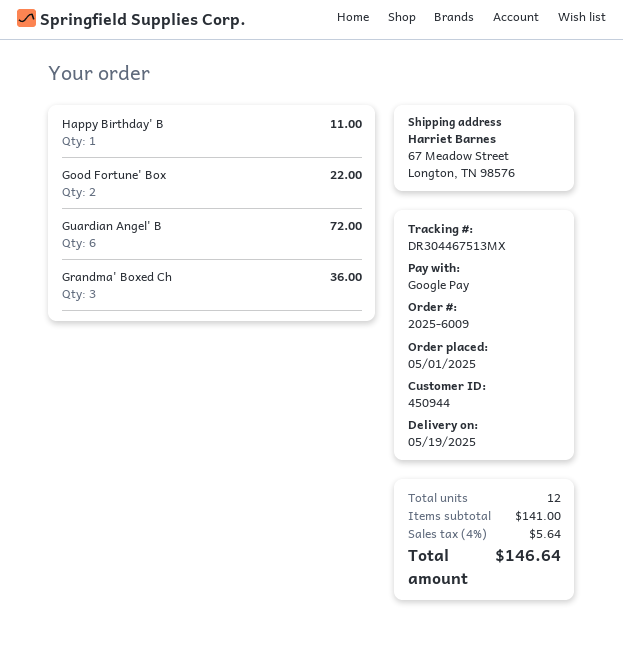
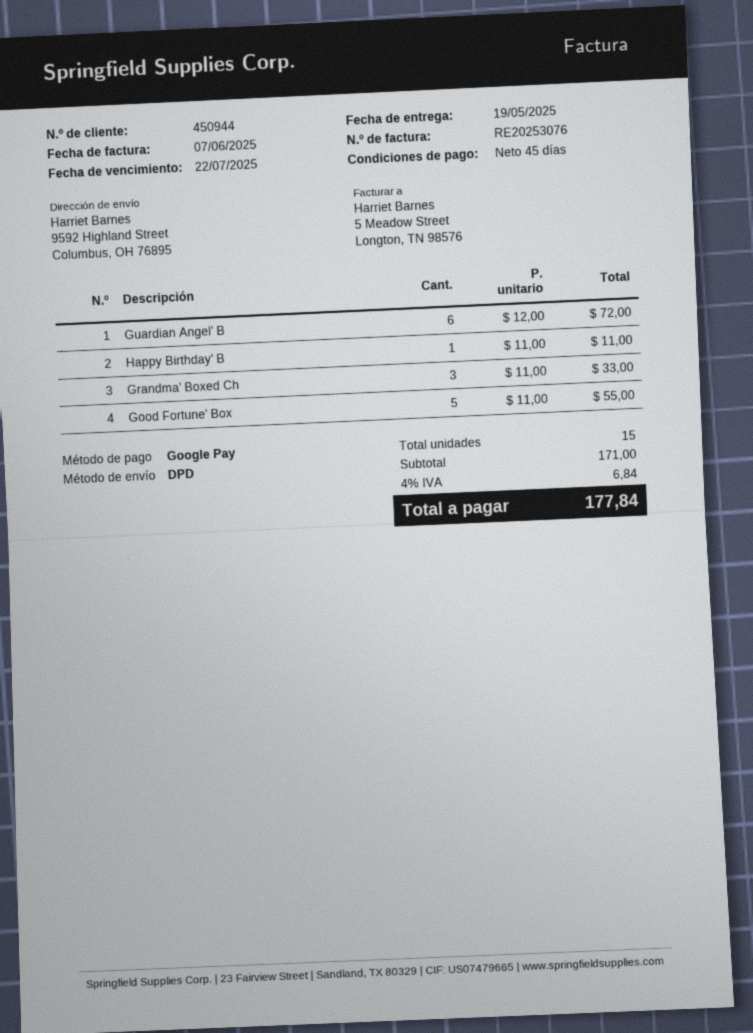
ship to: 67 Meadow Street, Longton, TN 98576 -> 9592 Highland Street, Columbus, OH 76895
Good Fortune' Box: 2 for 22.00 -> 5 for 55.00
Grandma' Boxed Ch: 3 for 36.00 -> 3 for 33.00
total quantity: 12 -> 15
subtotal: 141.00 -> 171.00
tax: 4% = 5.64 -> 4% = 6.84
total: 146.64 -> 177.84

